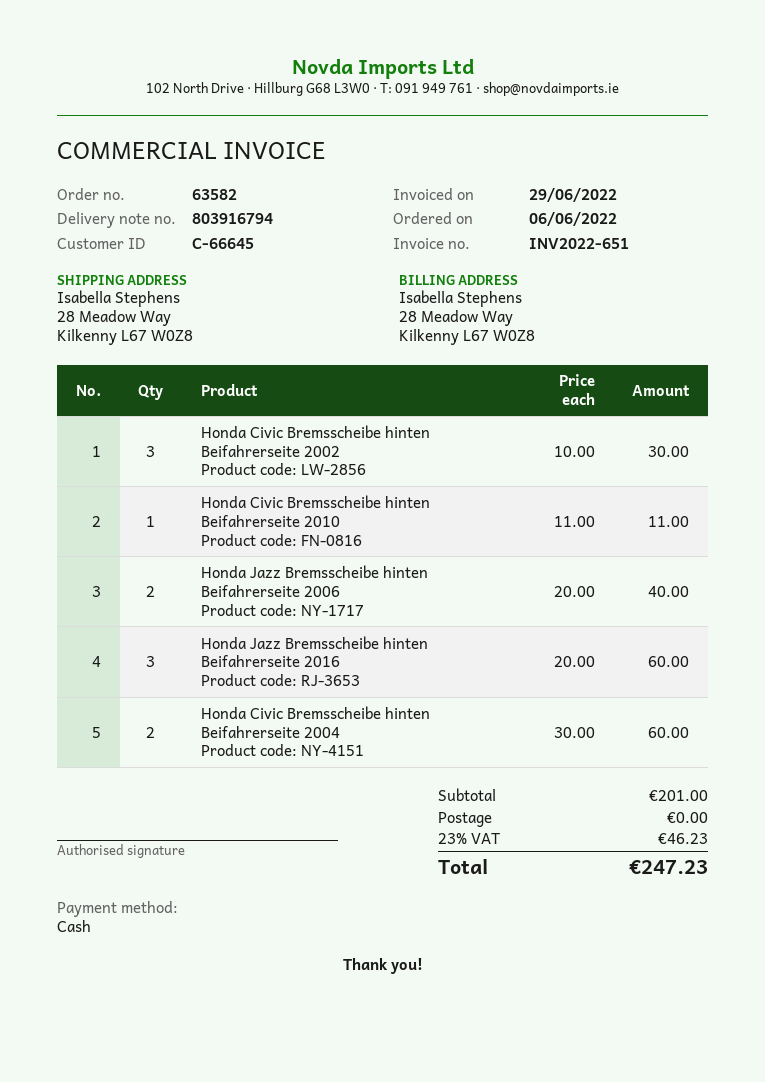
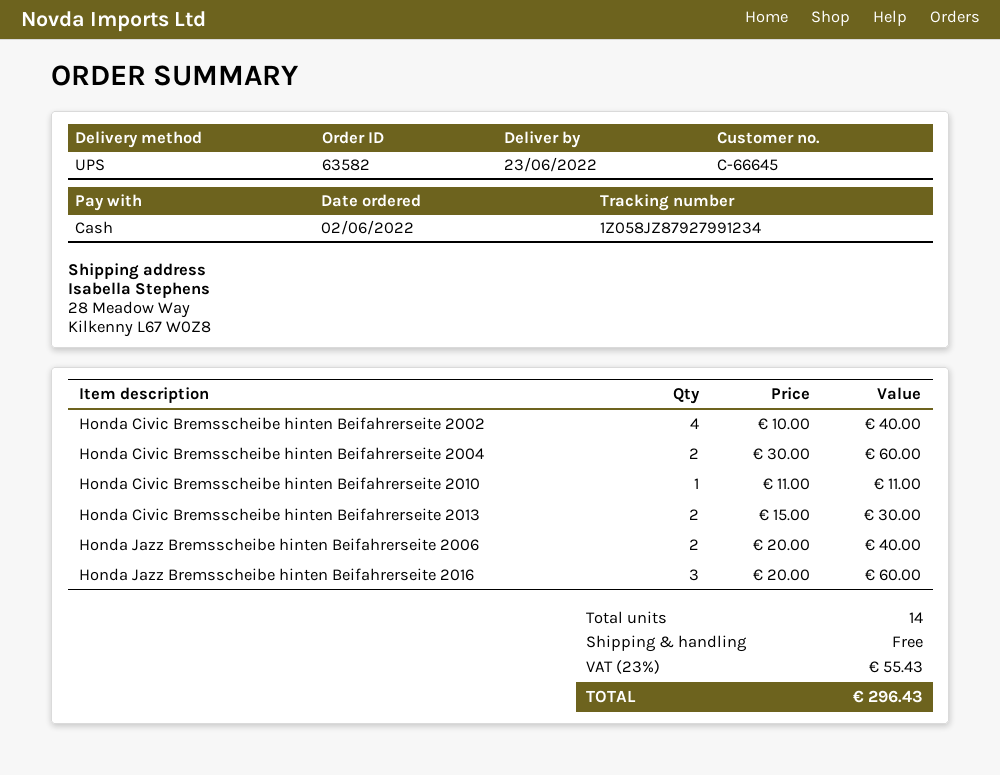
order date: 2022-06-06 -> 2022-06-02
Honda Civic Bremsscheibe hinten Beifahrerseite 2002: 3 x 10.00 = 30.00 -> 4 x 10.00 = 40.00
Honda Civic Bremsscheibe hinten Beifahrerseite 2013: none -> 2 x 15.00 = 30.00
tax: 23% = 46.23 -> 23% = 55.43
total: 247.23 -> 296.43

